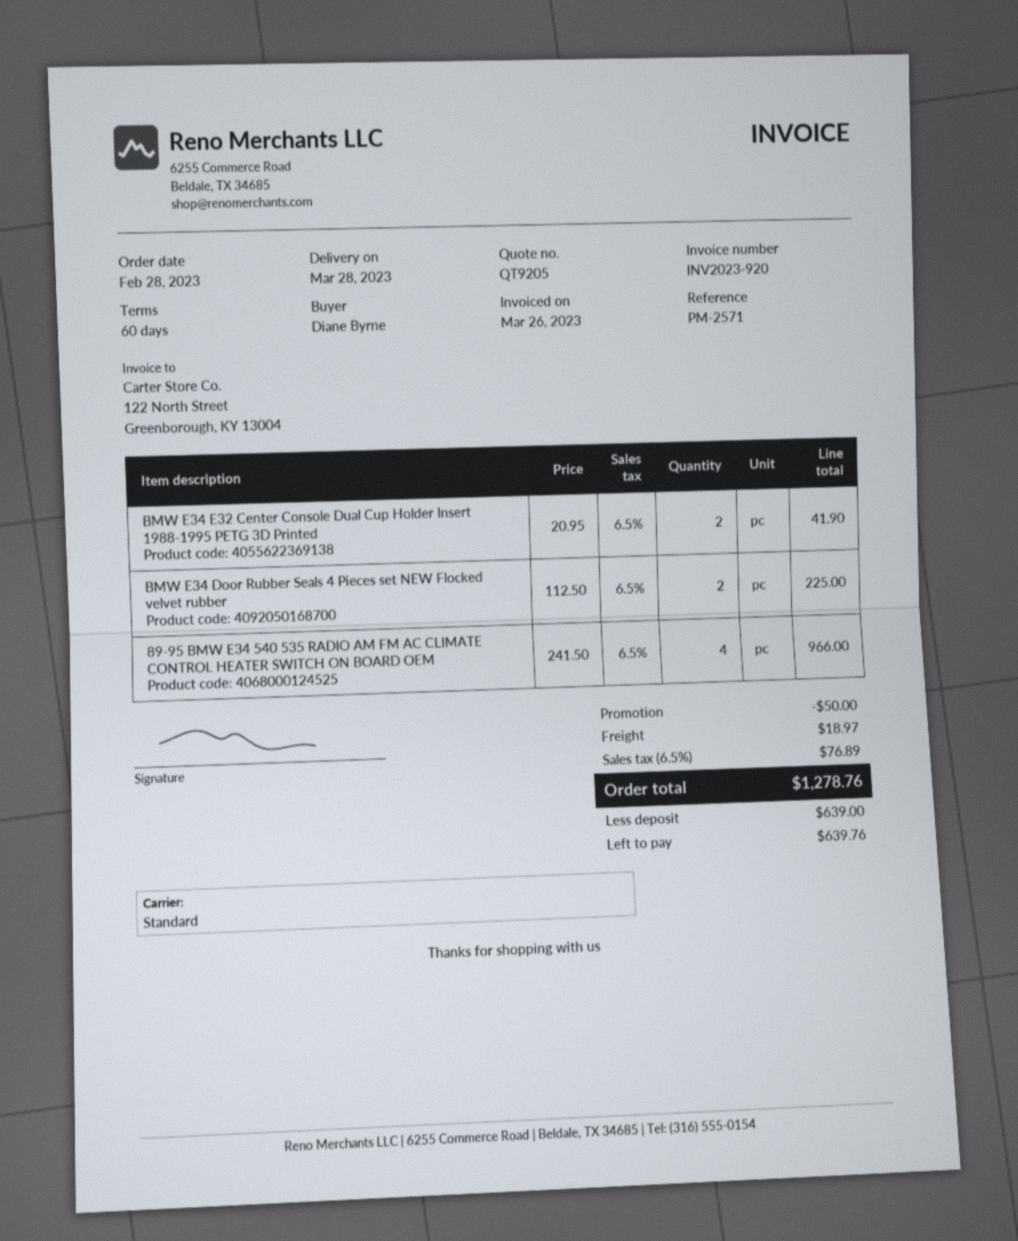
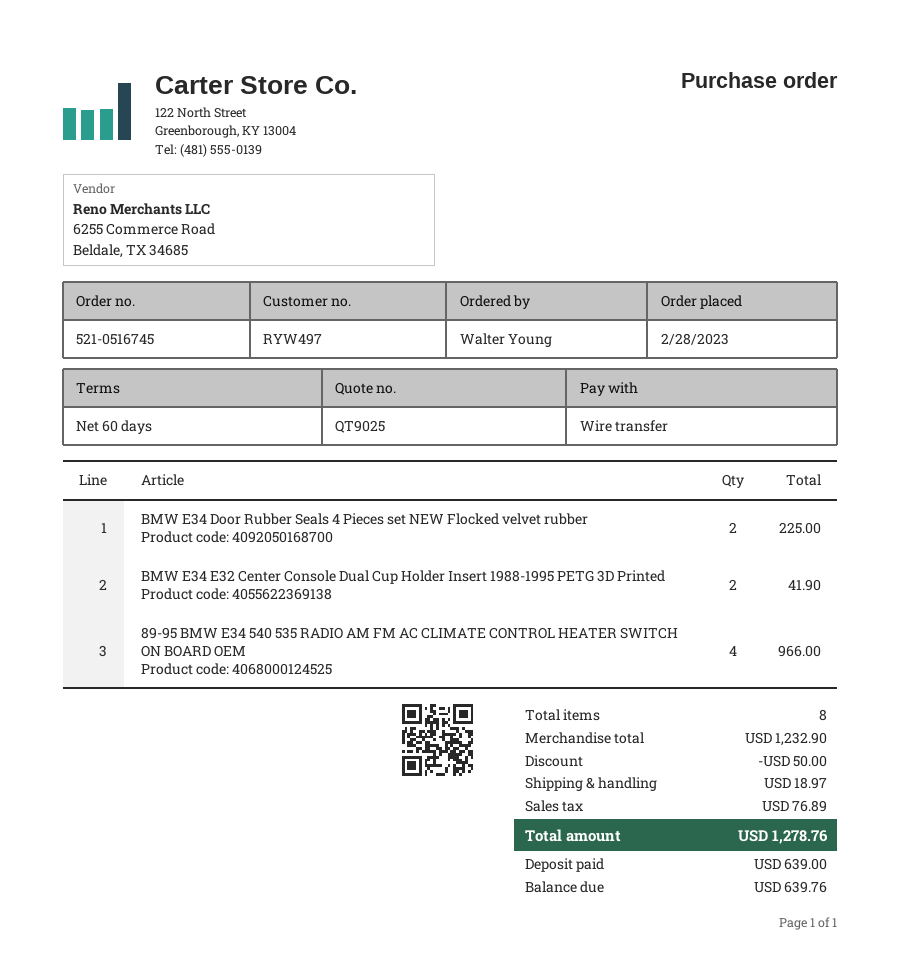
quote number: QT9205 -> QT9025
ordered by: Diane Byrne -> Walter Young

